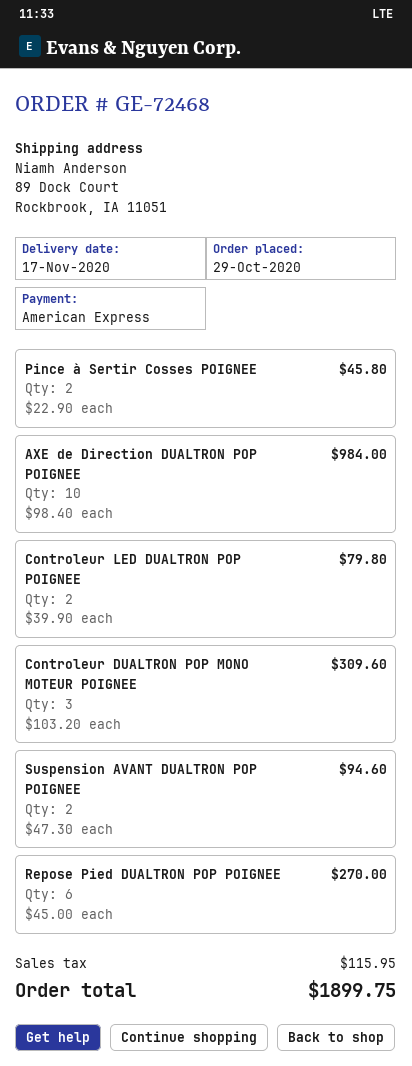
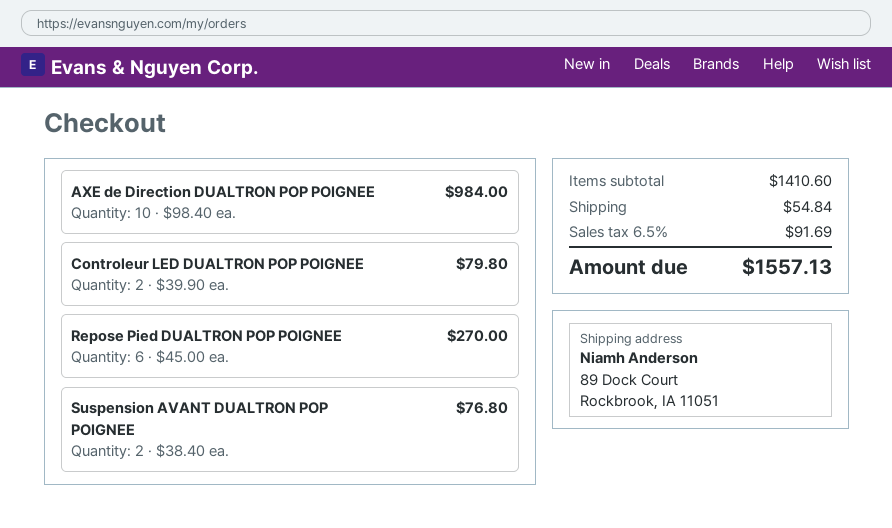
Pince à Sertir Cosses POIGNEE: 2 x 22.90 = 45.80 -> none
Controleur DUALTRON POP MONO MOTEUR POIGNEE: 3 x 103.20 = 309.60 -> none
Suspension AVANT DUALTRON POP POIGNEE: 2 x 47.30 = 94.60 -> 2 x 38.40 = 76.80
shipping: none -> 54.84
tax: 115.95 -> 91.69
total: 1899.75 -> 1557.13

